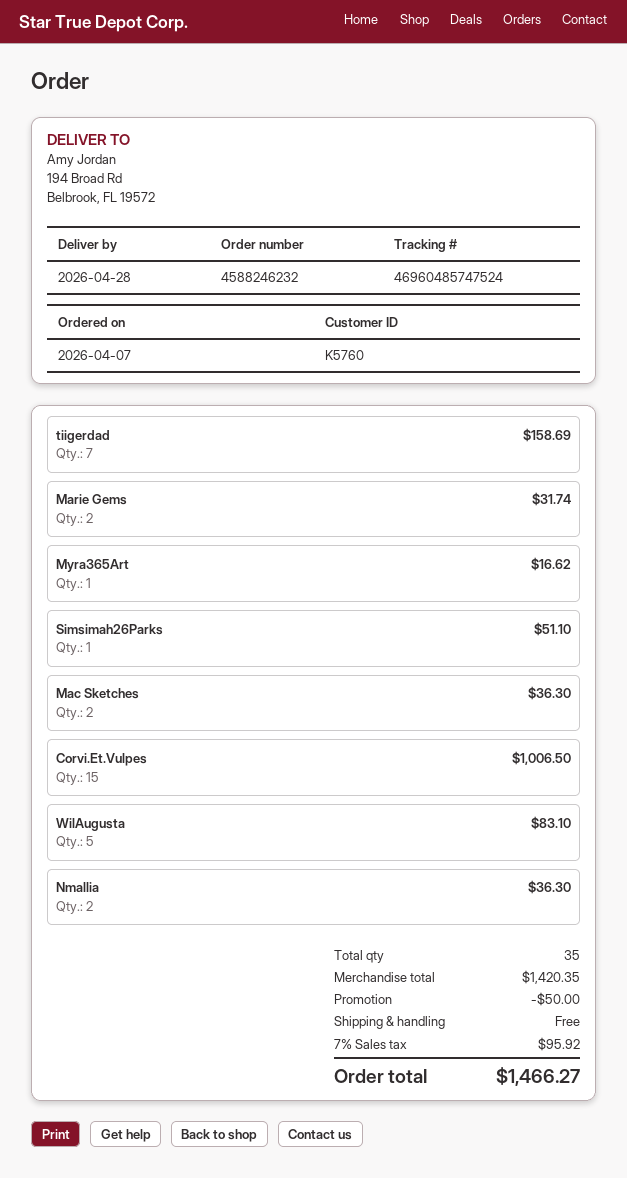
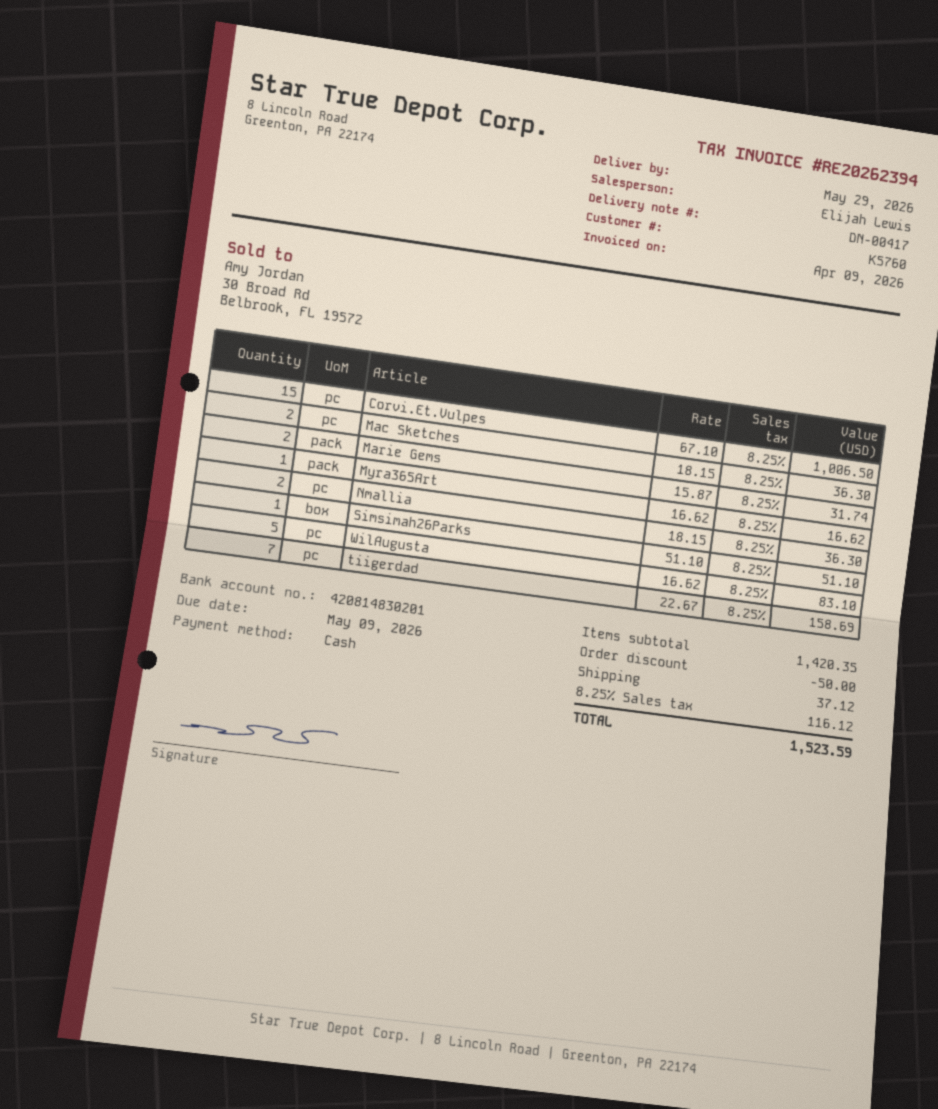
delivery date: 2026-04-28 -> 2026-05-29
shipping: 0.00 -> 37.12
tax: 7% = 95.92 -> 8.25% = 116.12
total: 1466.27 -> 1523.59

